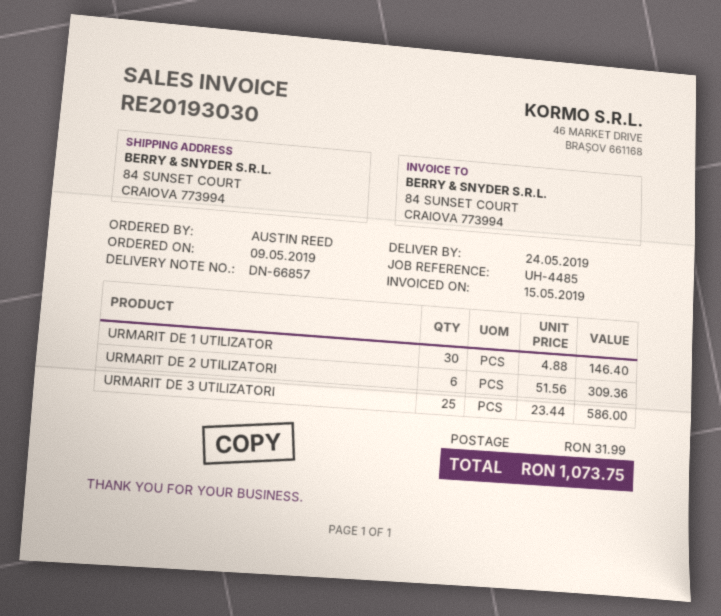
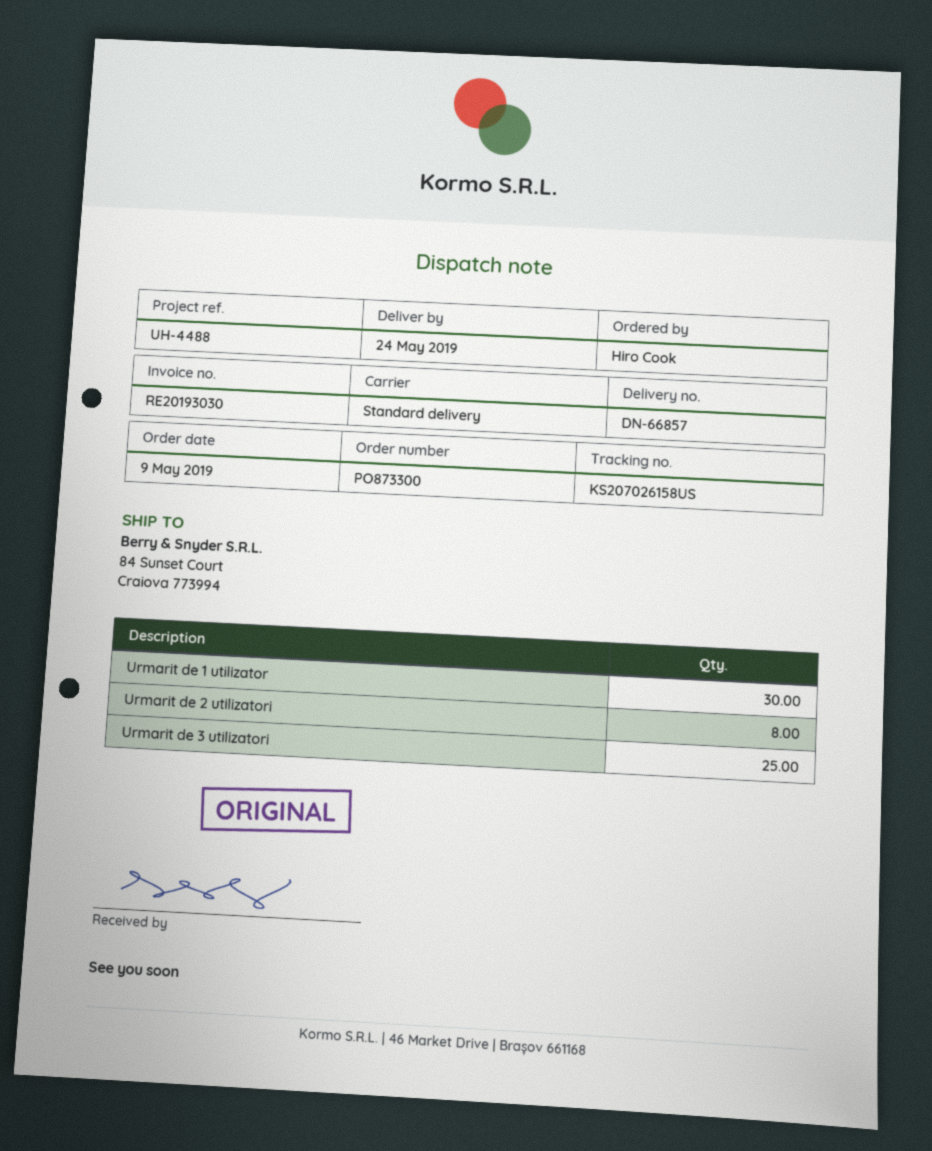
reference: UH-4485 -> UH-4488
ordered by: AUSTIN REED -> Hiro Cook
URMARIT DE 2 UTILIZATORI: 6 -> 8

